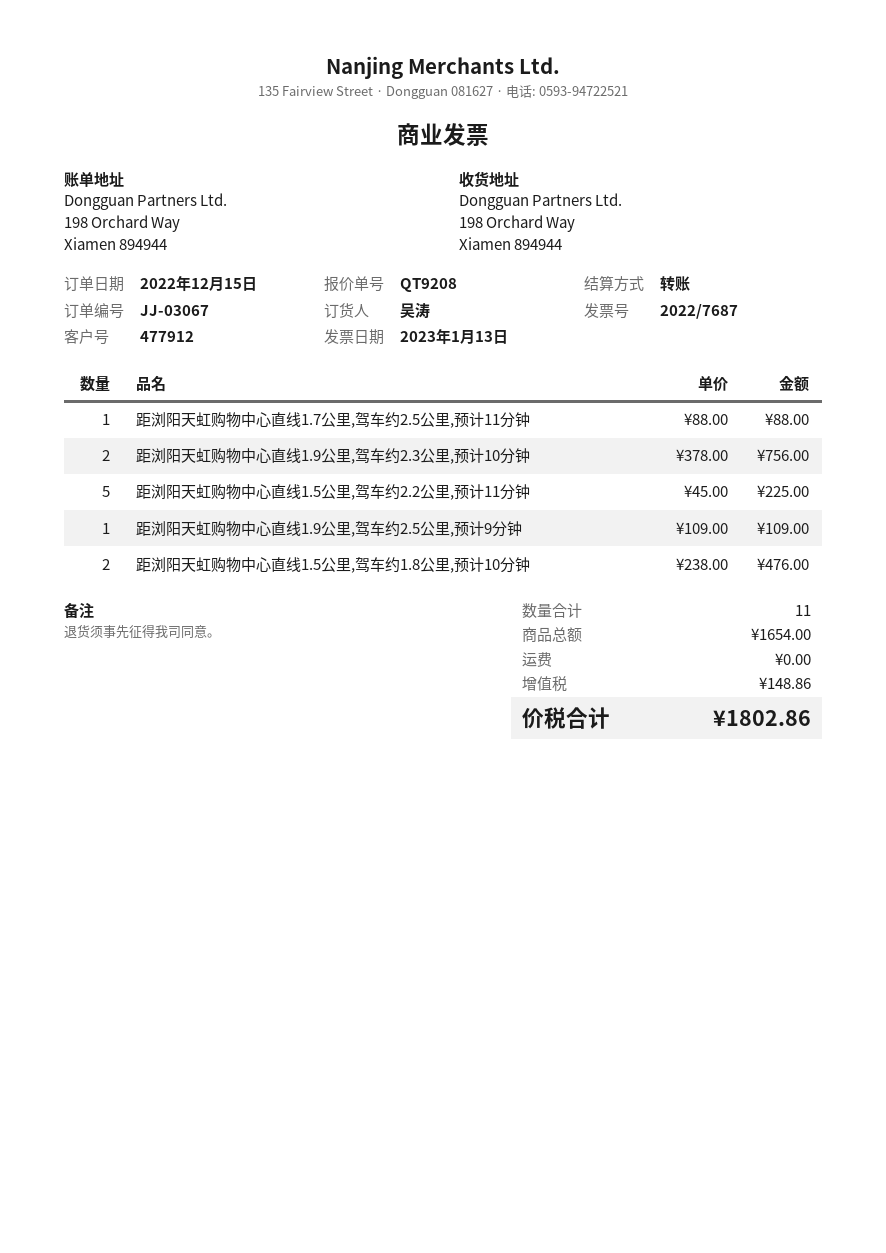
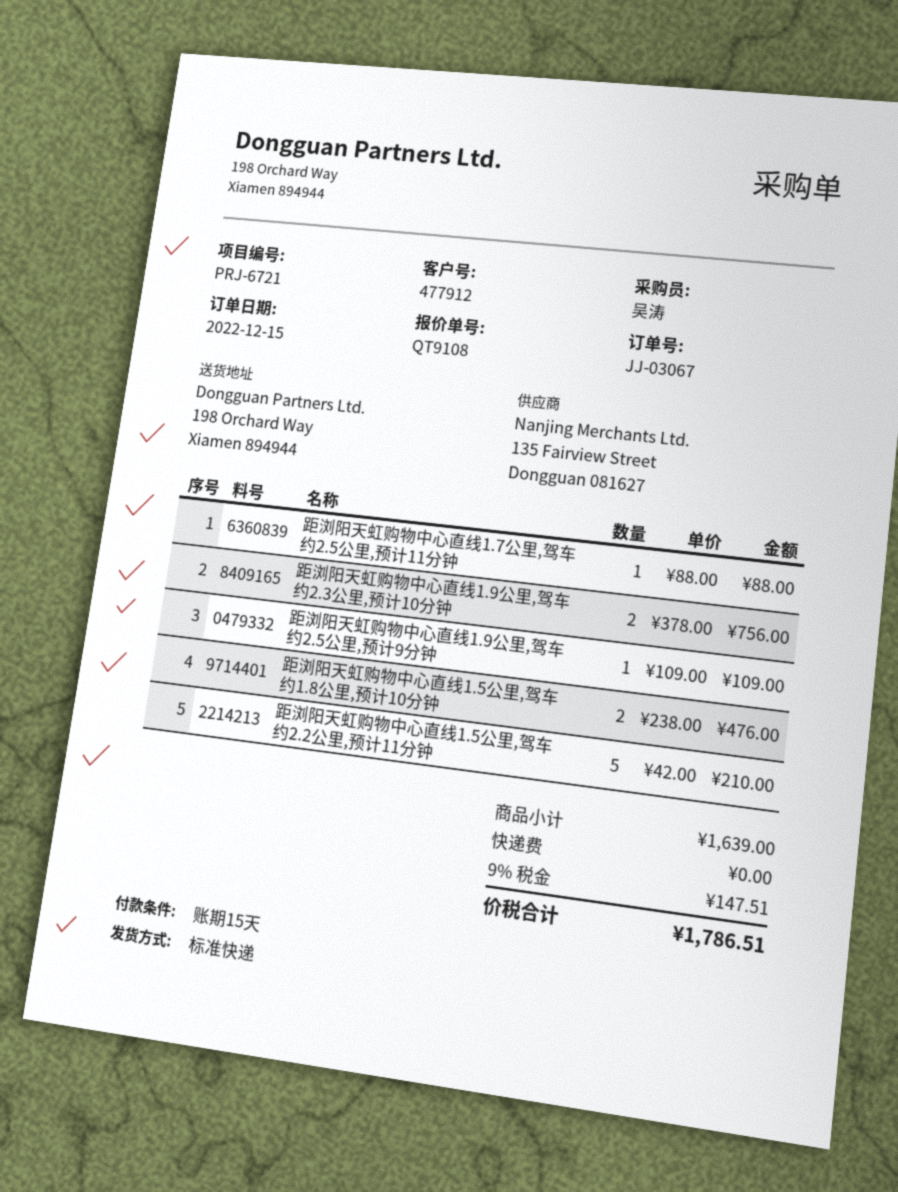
quote number: QT9208 -> QT9108
距浏阳天虹购物中心直线1.5公里,驾车约2.2公里,预计11分钟: 5 x 45.00 = 225.00 -> 5 x 42.00 = 210.00
subtotal: 1654.00 -> 1639.00
tax: 148.86 -> 147.51
total: 1802.86 -> 1786.51

